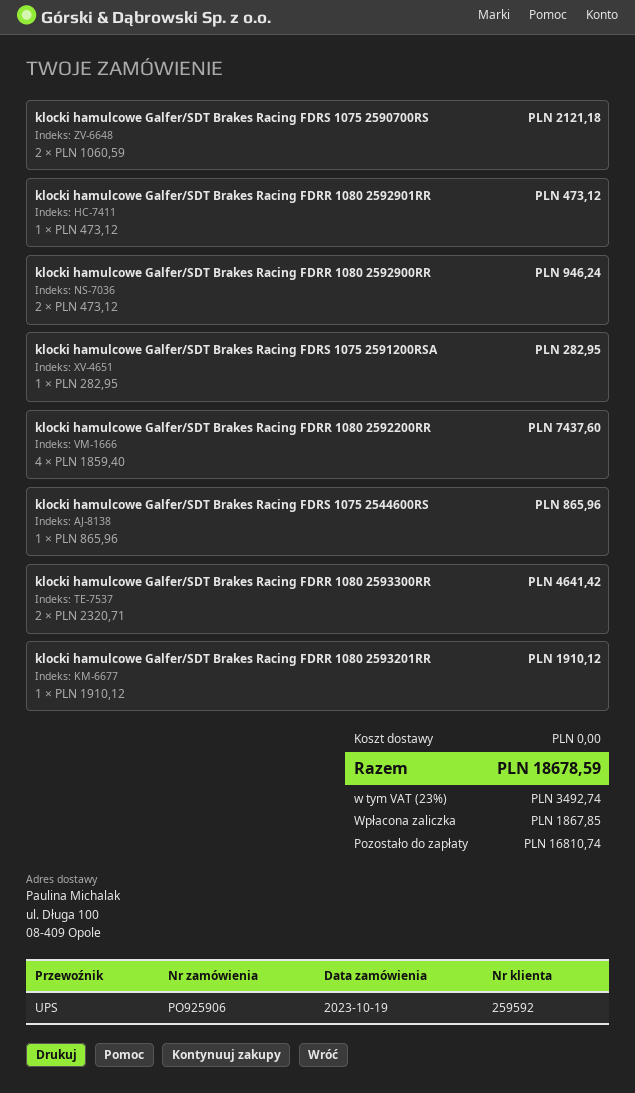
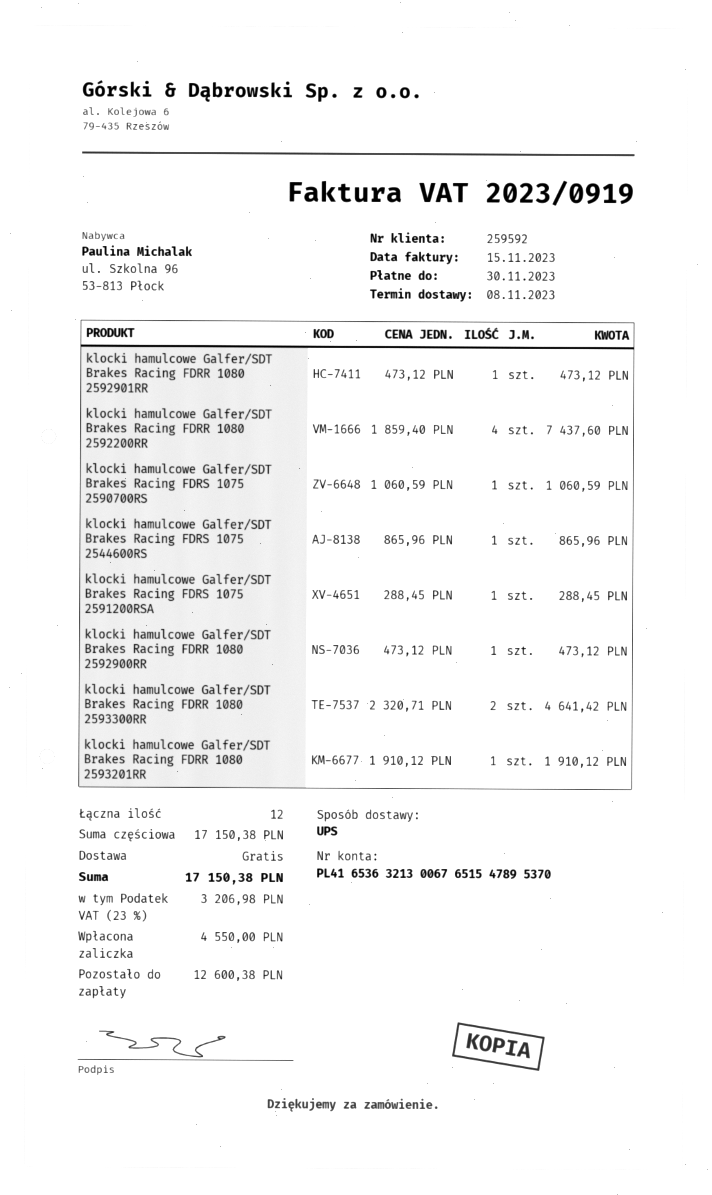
klocki hamulcowe Galfer/SDT Brakes Racing FDRS 1075 2590700RS: 2 x 1060.59 = 2121.18 -> 1 x 1060.59 = 1060.59
klocki hamulcowe Galfer/SDT Brakes Racing FDRR 1080 2592900RR: 2 x 473.12 = 946.24 -> 1 x 473.12 = 473.12
klocki hamulcowe Galfer/SDT Brakes Racing FDRS 1075 2591200RSA: 1 x 282.95 = 282.95 -> 1 x 288.45 = 288.45
tax: 23% = 3492.74 -> 23% = 3206.98
total: 18678.59 -> 17150.38
deposit: 1867.85 -> 4550.00
balance: 16810.74 -> 12600.38

